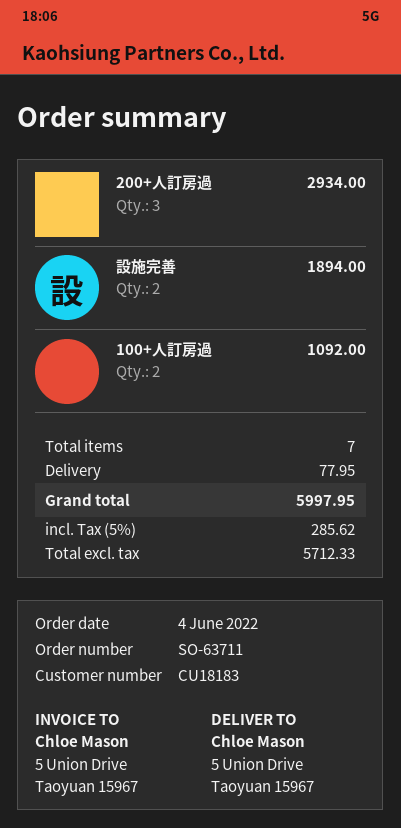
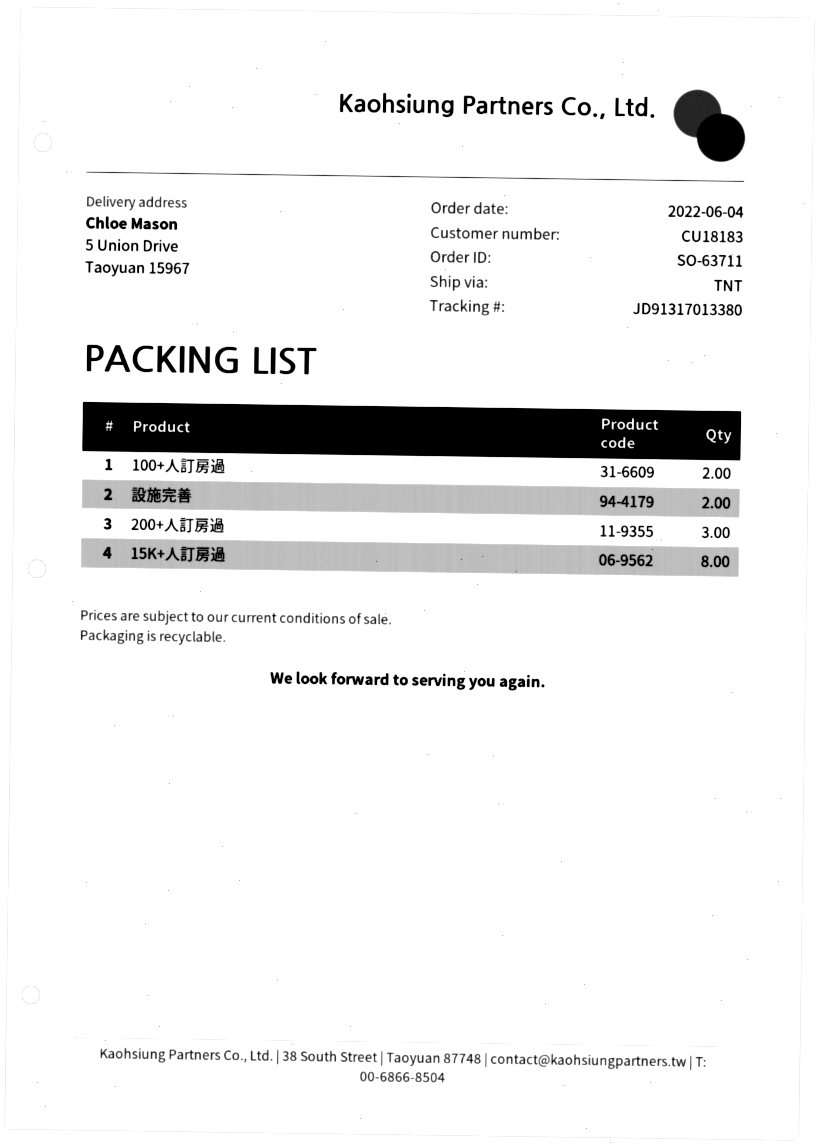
15K+人訂房過: none -> 8

